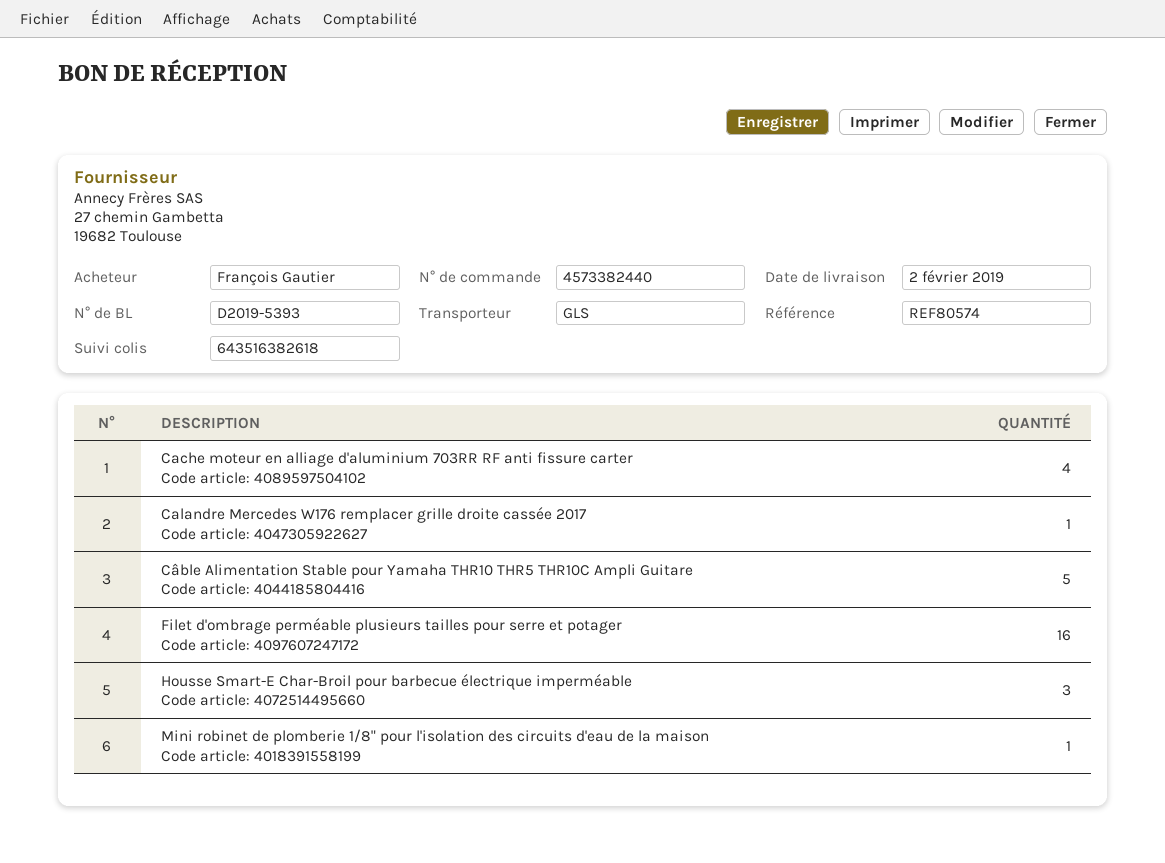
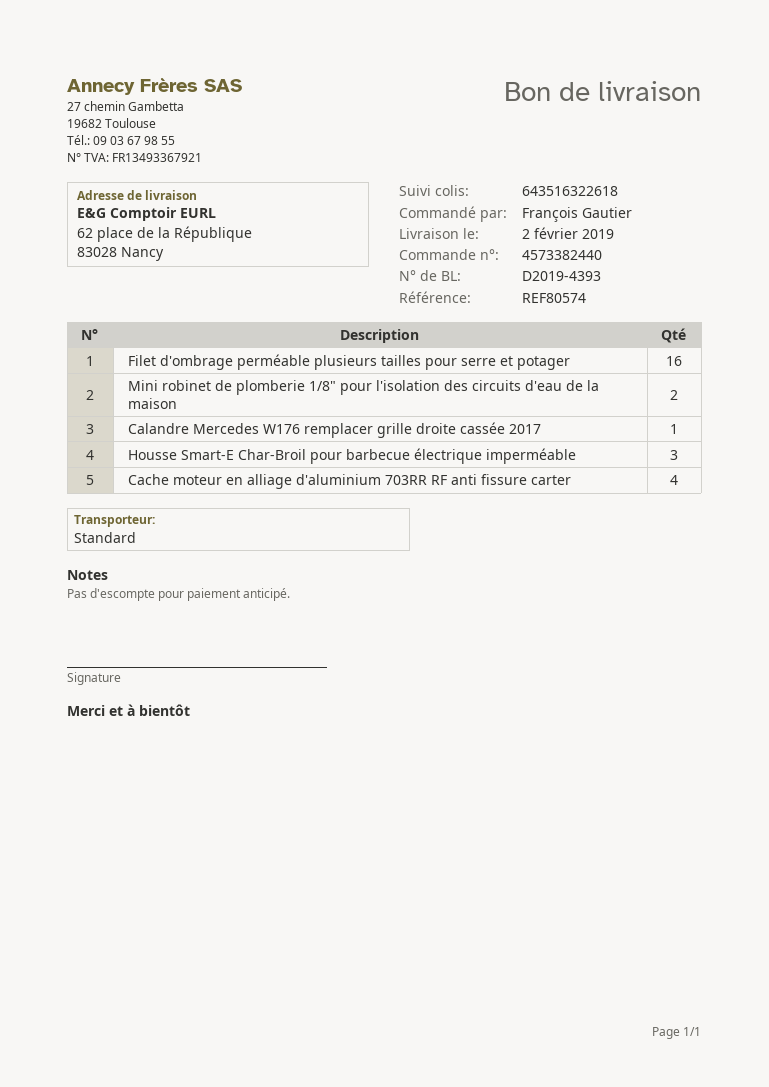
delivery note number: D2019-5393 -> D2019-4393
shipping method: GLS -> standard
tracking number: 643516382618 -> 643516322618
Câble Alimentation Stable pour Yamaha THR10 THR5 THR10C Ampli Guitare: 5 -> none
Mini robinet de plomberie 1/8" pour l'isolation des circuits d'eau de la maison: 1 -> 2

